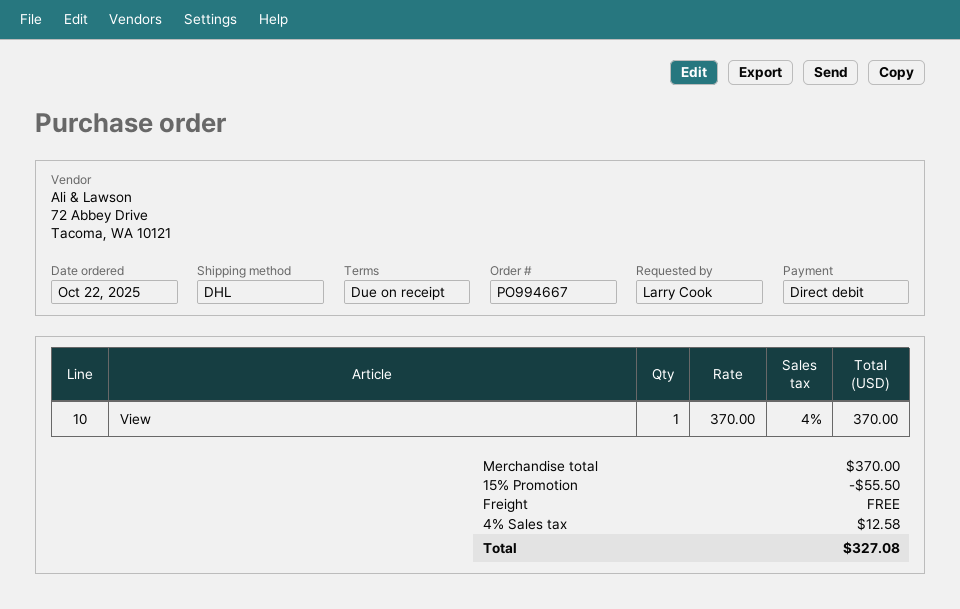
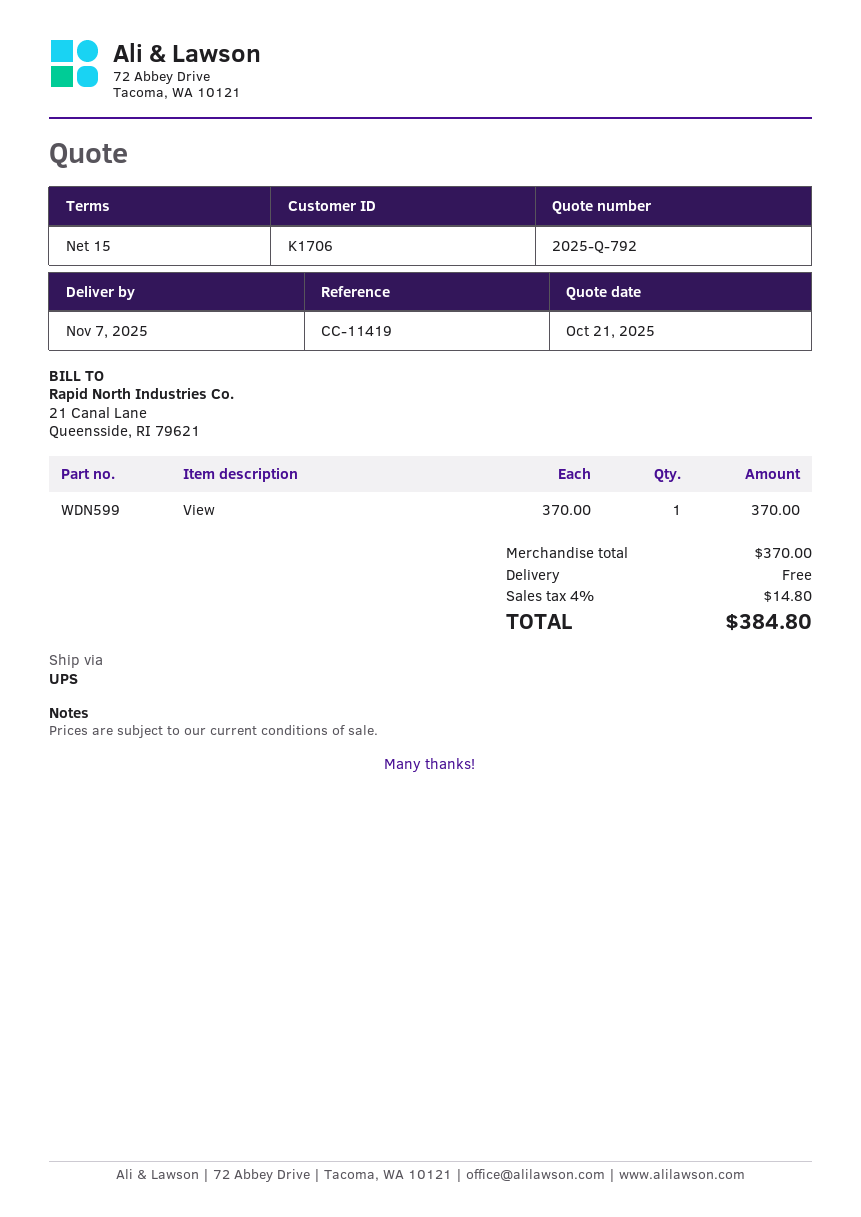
payment terms: on receipt -> 15 days
shipping method: DHL -> UPS
discount: 15% = 55.50 -> none
tax: 4% = 12.58 -> 4% = 14.80
total: 327.08 -> 384.80

